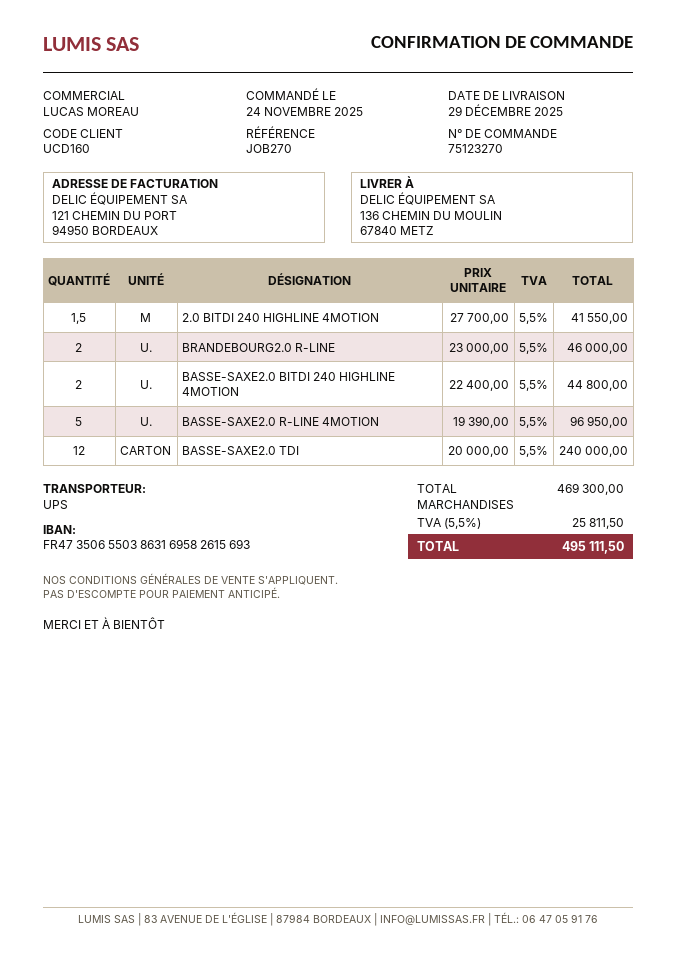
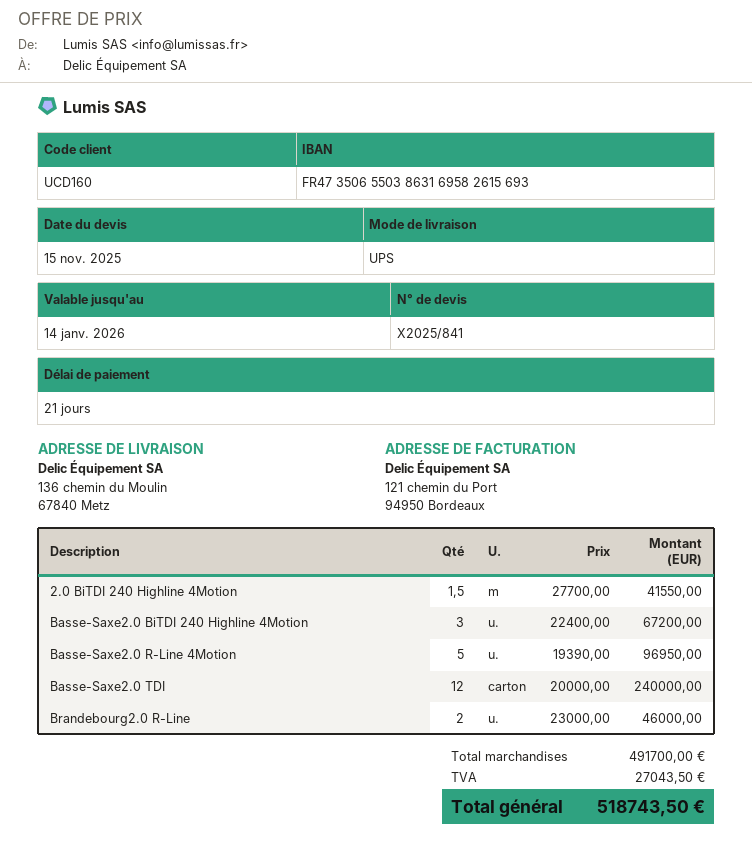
BASSE-SAXE2.0 BITDI 240 HIGHLINE 4MOTION: 2 x 22400.00 = 44800.00 -> 3 x 22400.00 = 67200.00
subtotal: 469300.00 -> 491700.00
tax: 25811.50 -> 27043.50
total: 495111.50 -> 518743.50

